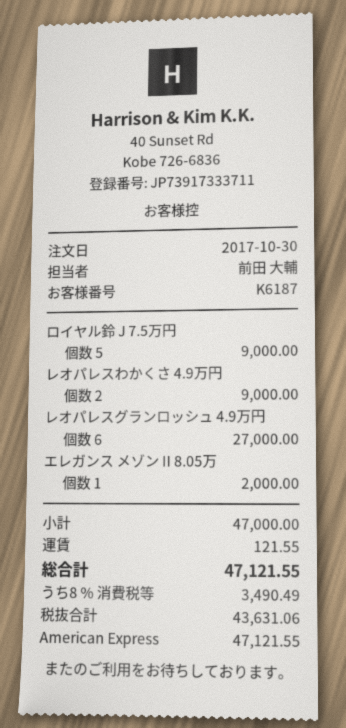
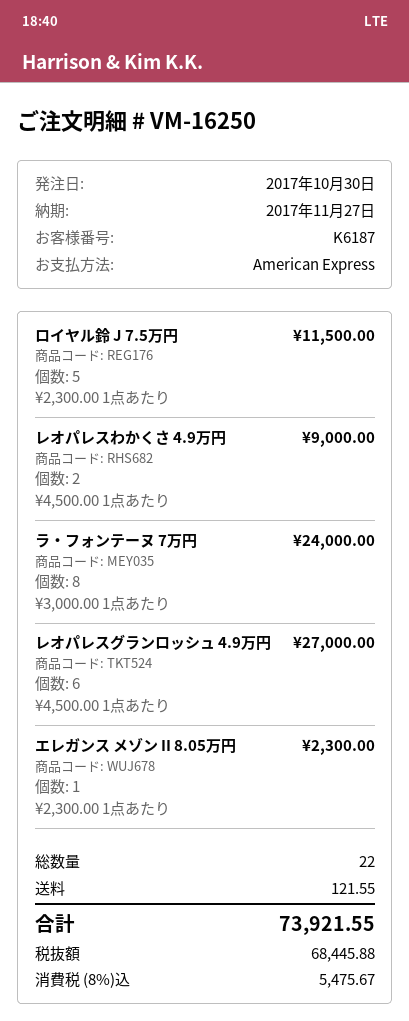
ロイヤル鈴 J 7.5万円: 5 for 9000.00 -> 5 for 11500.00
エレガンス メゾン II 8.05万: 1 for 2000.00 -> 1 for 2300.00
ラ・フォンテーヌ 7万円: none -> 8 for 24000.00
net: 43631.06 -> 68445.88
tax: 8% = 3490.49 -> 8% = 5475.67
total: 47121.55 -> 73921.55

